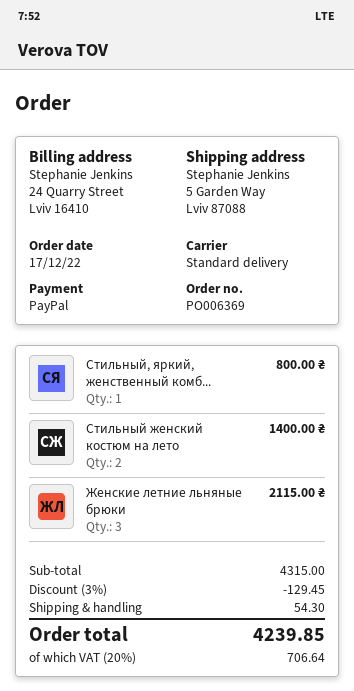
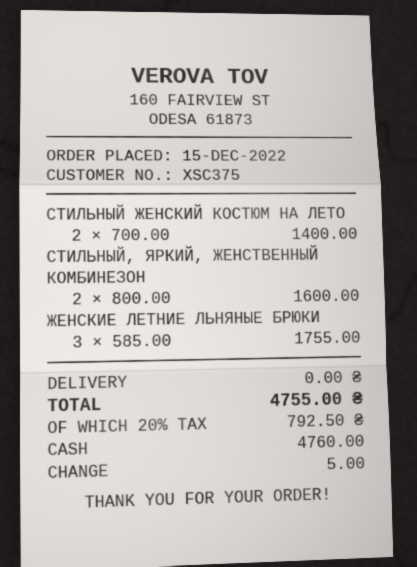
order date: 2022-12-17 -> 2022-12-15
payment method: PayPal -> cash
Стильный, яркий, женственный комб...: 1 for 800.00 -> 2 for 1600.00
Женские летние льняные брюки: 3 for 2115.00 -> 3 for 1755.00
discount: 3% = 129.45 -> none
shipping: 54.30 -> 0.00
tax: 20% = 706.64 -> 20% = 792.50
total: 4239.85 -> 4755.00

